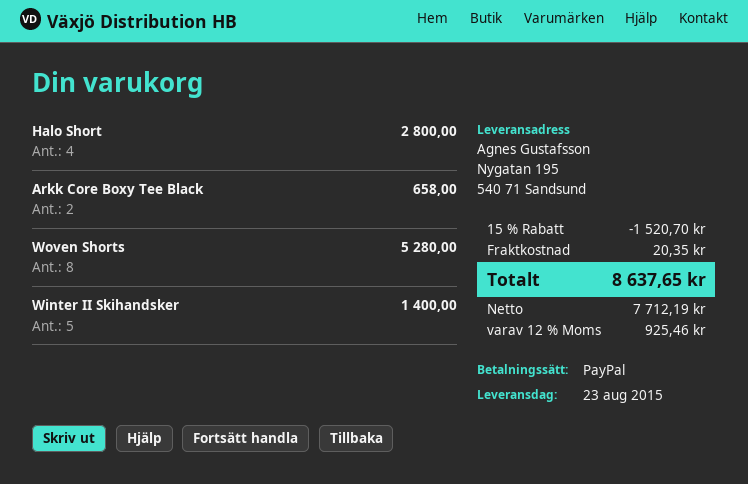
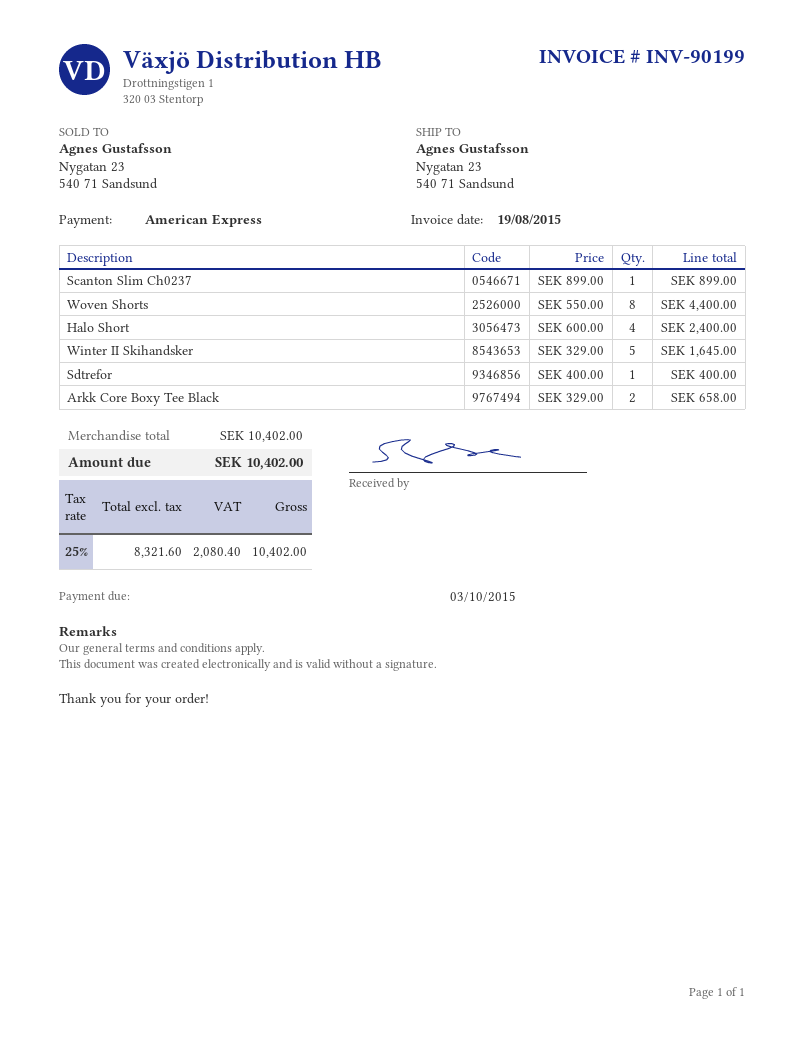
payment method: PayPal -> American Express
ship to: Nygatan 195, 540 71 Sandsund -> Nygatan 23, 540 71 Sandsund
Halo Short: 4 for 2800.00 -> 4 for 2400.00
Woven Shorts: 8 for 5280.00 -> 8 for 4400.00
Winter II Skihandsker: 5 for 1400.00 -> 5 for 1645.00
Scanton Slim Ch0237: none -> 1 for 899.00
Sdtrefor: none -> 1 for 400.00
discount: 15% = 1520.70 -> none
shipping: 20.35 -> none
net: 7712.19 -> 8321.60
tax: 12% = 925.46 -> 25% = 2080.40
total: 8637.65 -> 10402.00

